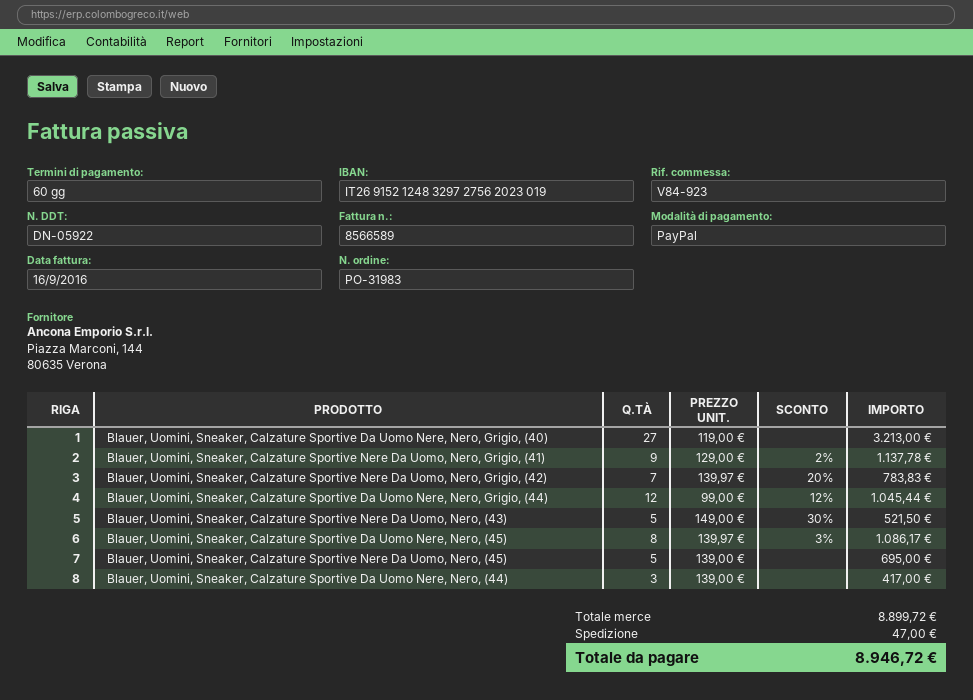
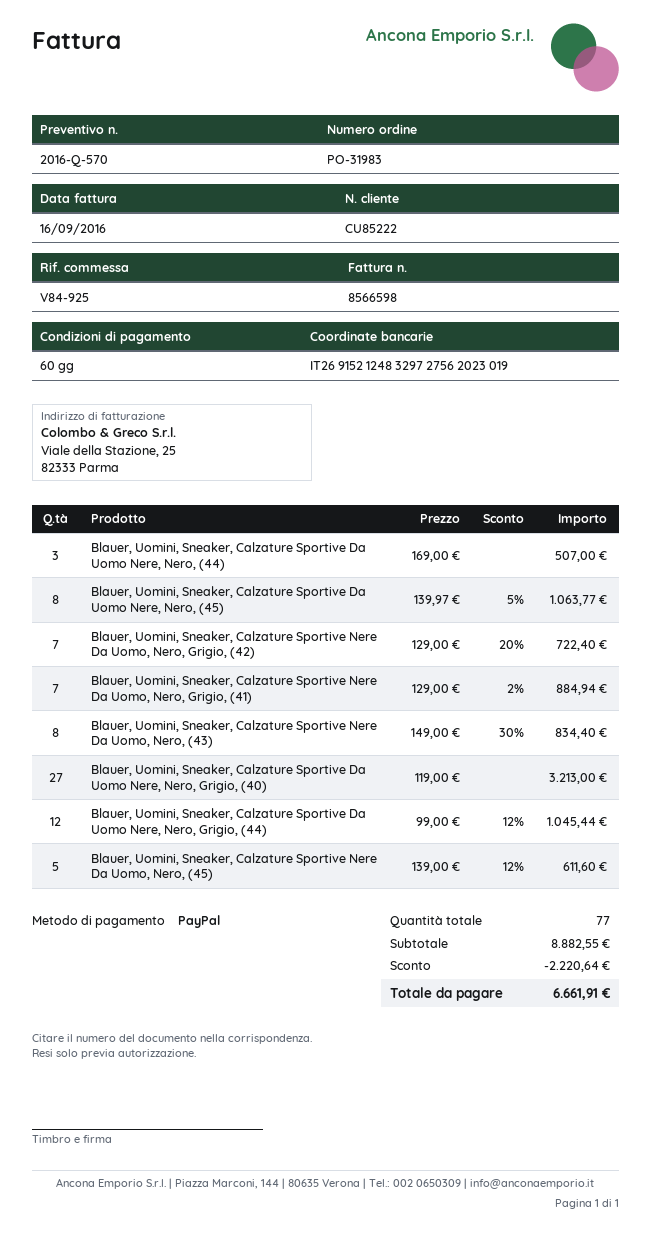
invoice number: 8566589 -> 8566598
reference: V84-923 -> V84-925
Blauer, Uomini, Sneaker, Calzature Sportive Nere Da Uomo, Nero, Grigio, (41): 9 x 129.00 - 2% = 1137.78 -> 7 x 129.00 - 2% = 884.94
Blauer, Uomini, Sneaker, Calzature Sportive Nere Da Uomo, Nero, Grigio, (42): 7 x 139.97 - 20% = 783.83 -> 7 x 129.00 - 20% = 722.40
Blauer, Uomini, Sneaker, Calzature Sportive Nere Da Uomo, Nero, (43): 5 x 149.00 - 30% = 521.50 -> 8 x 149.00 - 30% = 834.40
Blauer, Uomini, Sneaker, Calzature Sportive Da Uomo Nere, Nero, (45): 8 x 139.97 - 3% = 1086.17 -> 8 x 139.97 - 5% = 1063.77
Blauer, Uomini, Sneaker, Calzature Sportive Nere Da Uomo, Nero, (45): 5 x 139.00 = 695.00 -> 5 x 139.00 - 12% = 611.60
Blauer, Uomini, Sneaker, Calzature Sportive Da Uomo Nere, Nero, (44): 3 x 139.00 = 417.00 -> 3 x 169.00 = 507.00
subtotal: 8899.72 -> 8882.55
discount: none -> 2220.64
shipping: 47.00 -> none
total: 8946.72 -> 6661.91

